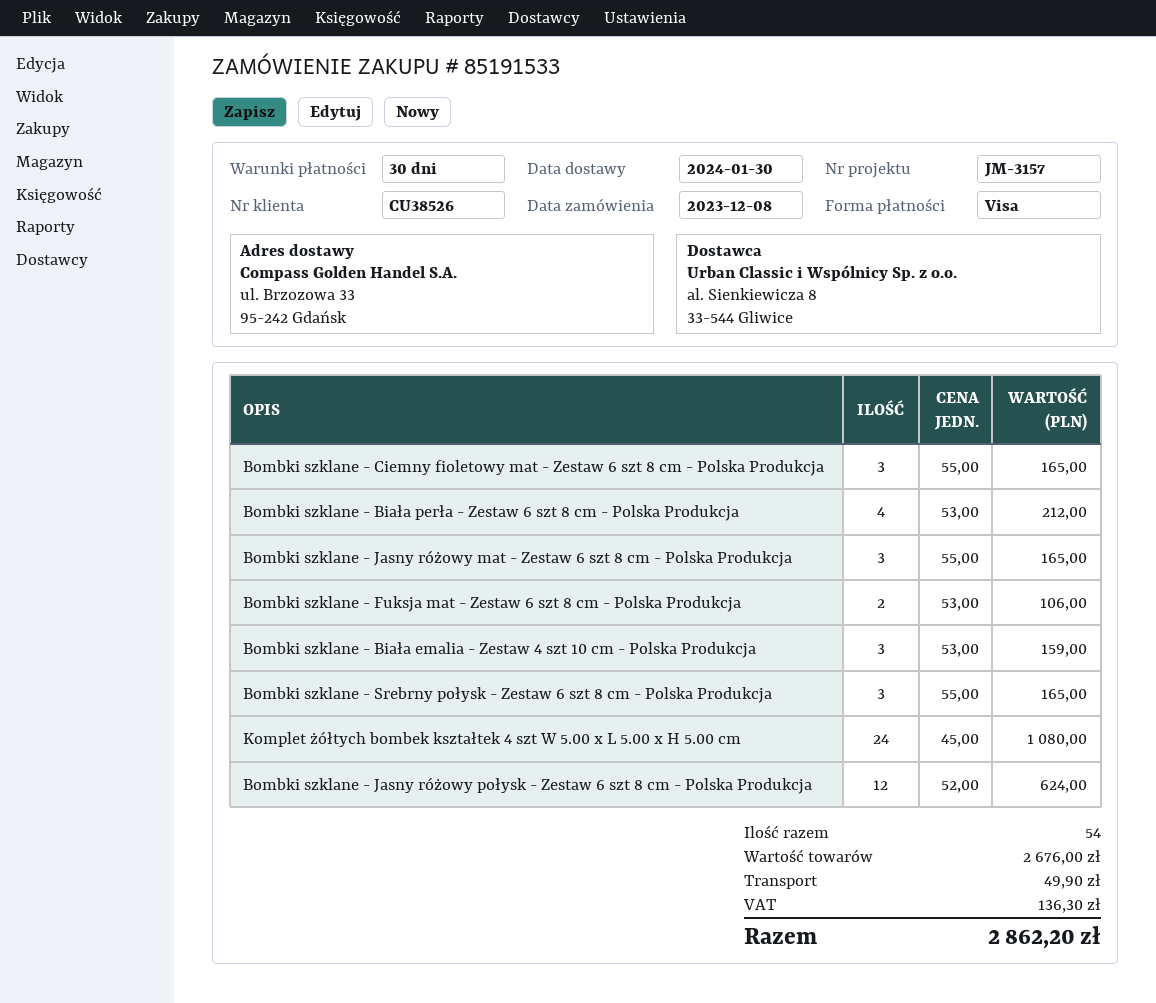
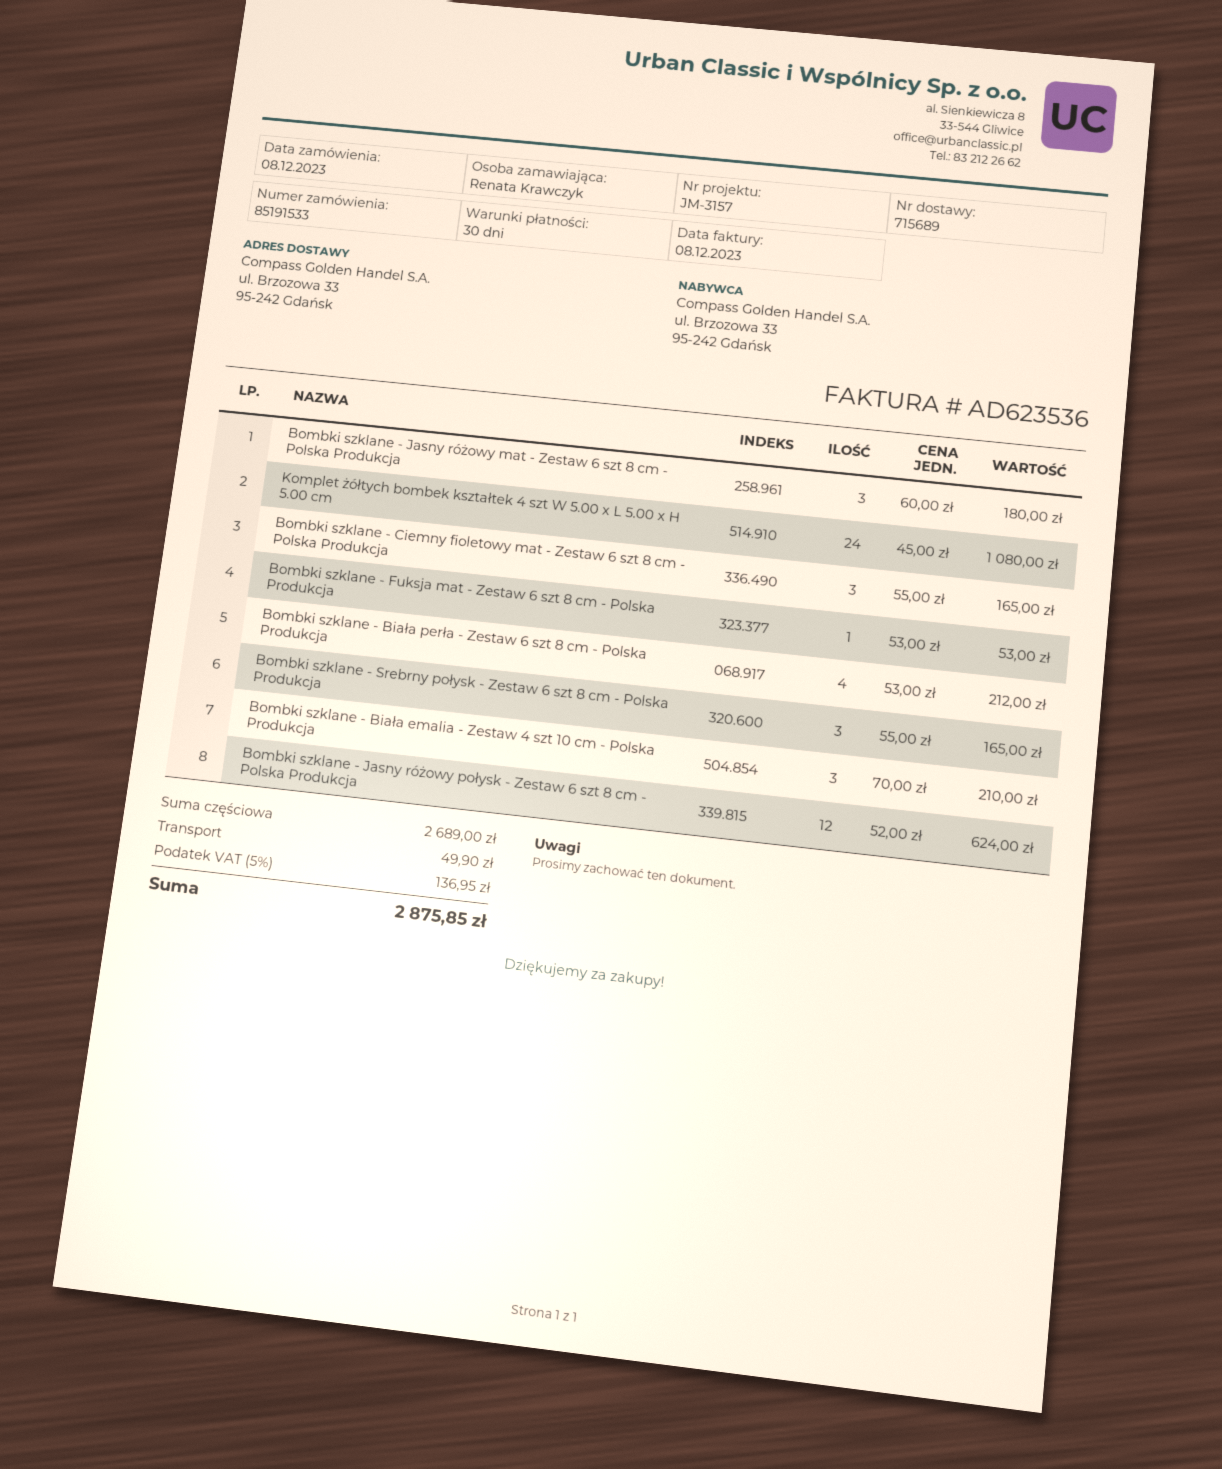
Bombki szklane - Jasny różowy mat - Zestaw 6 szt 8 cm - Polska Produkcja: 3 x 55.00 = 165.00 -> 3 x 60.00 = 180.00
Bombki szklane - Fuksja mat - Zestaw 6 szt 8 cm - Polska Produkcja: 2 x 53.00 = 106.00 -> 1 x 53.00 = 53.00
Bombki szklane - Biała emalia - Zestaw 4 szt 10 cm - Polska Produkcja: 3 x 53.00 = 159.00 -> 3 x 70.00 = 210.00
subtotal: 2676.00 -> 2689.00
tax: 136.30 -> 136.95
total: 2862.20 -> 2875.85

